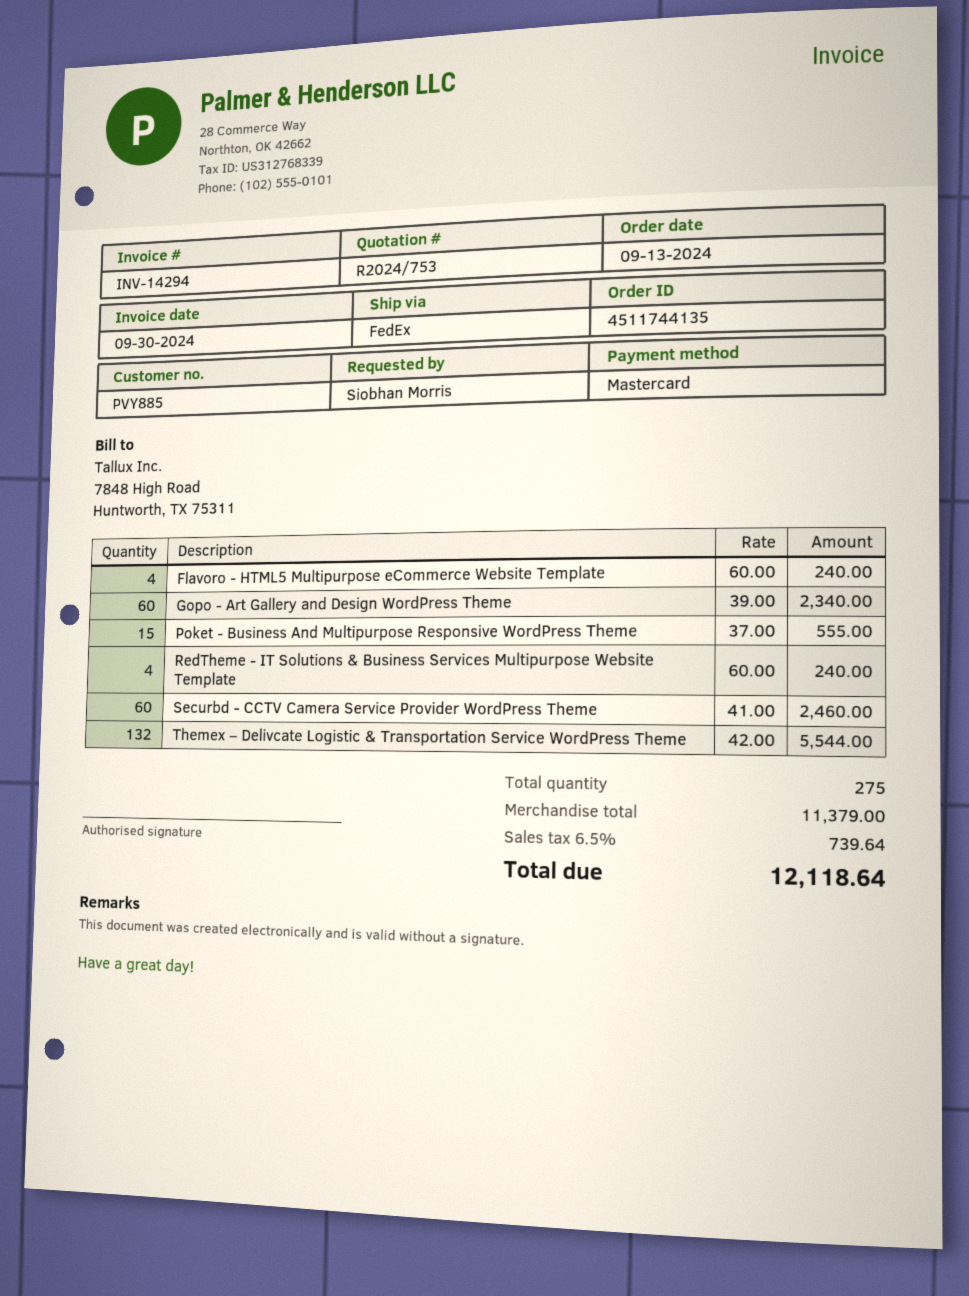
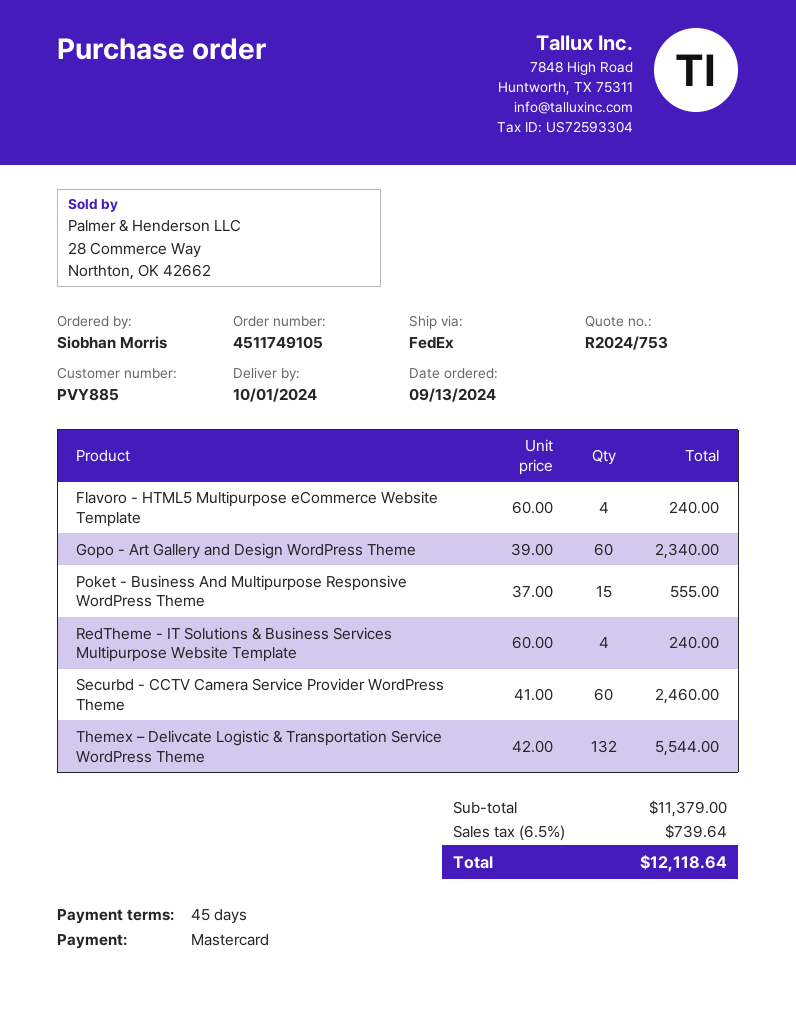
order number: 4511744135 -> 4511749105

